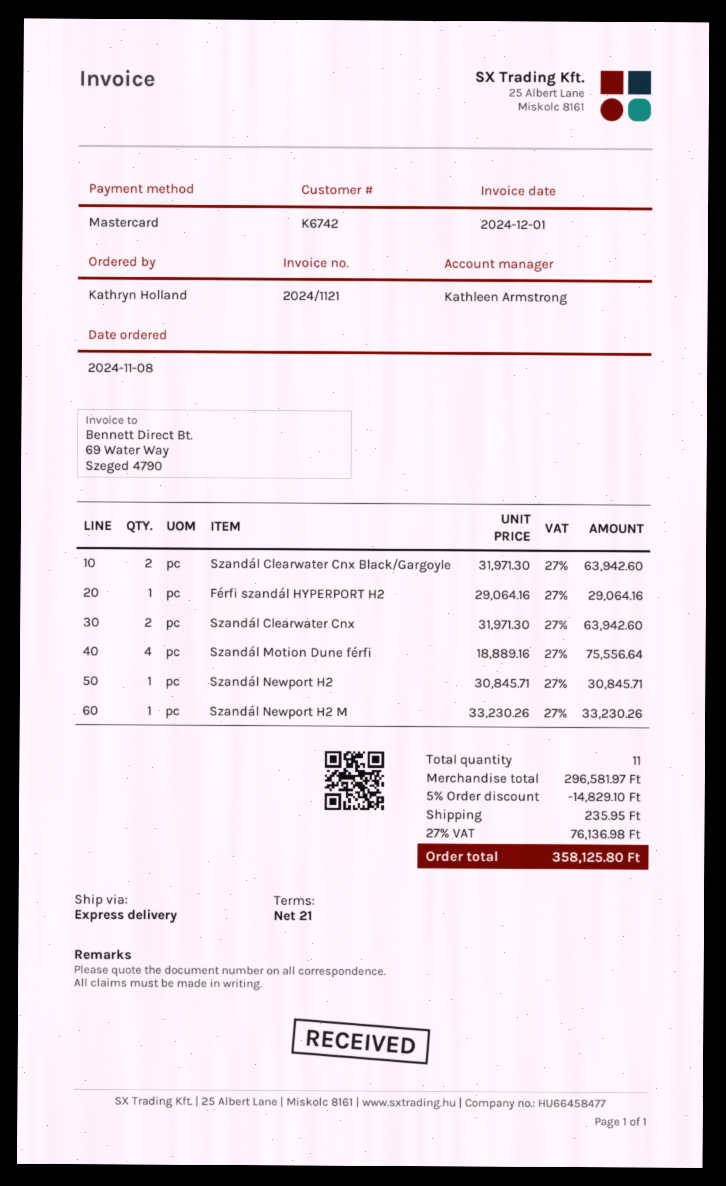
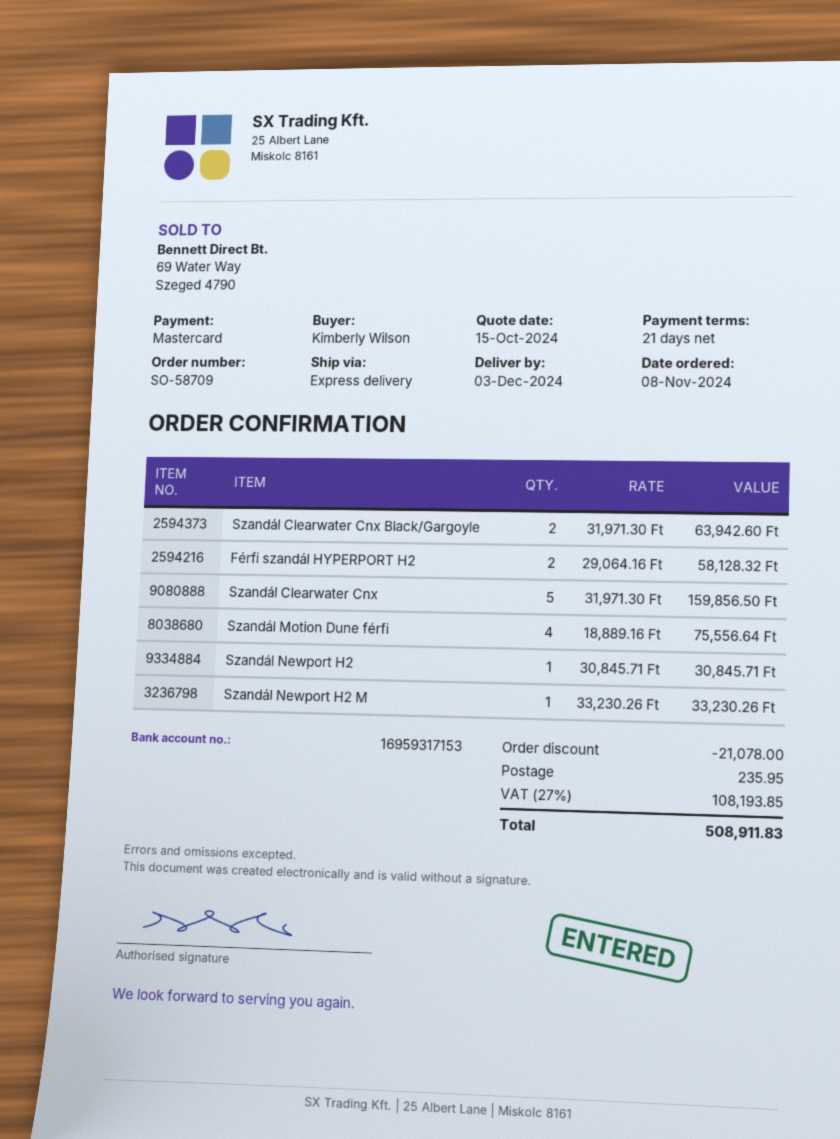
ordered by: Kathryn Holland -> Kimberly Wilson
Férfi szandál HYPERPORT H2: 1 x 29064.16 = 29064.16 -> 2 x 29064.16 = 58128.32
Szandál Clearwater Cnx: 2 x 31971.30 = 63942.60 -> 5 x 31971.30 = 159856.50
discount: 14829.10 -> 21078.00
tax: 27% = 76136.98 -> 27% = 108193.85
total: 358125.80 -> 508911.83

